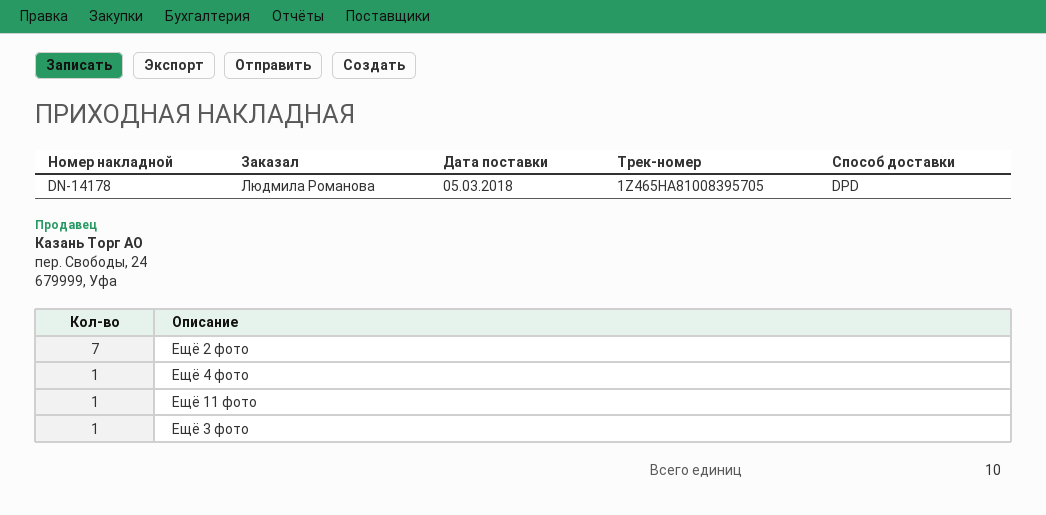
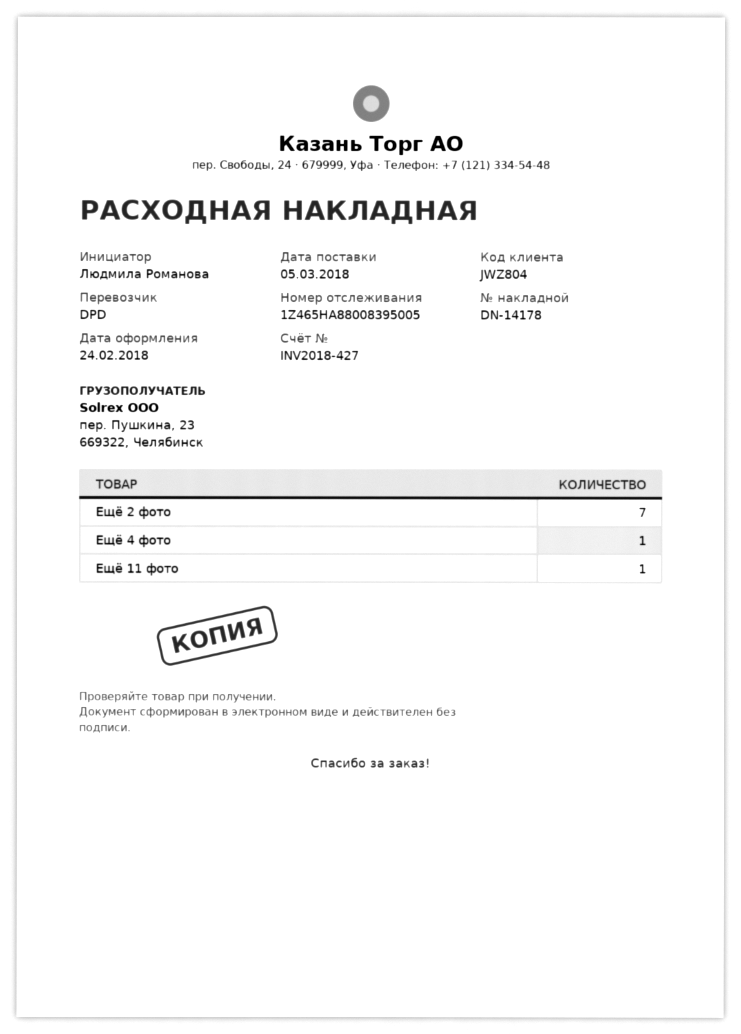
tracking number: 1Z465HA81008395705 -> 1Z465HA88008395005
Ещё 3 фото: 1 -> none

